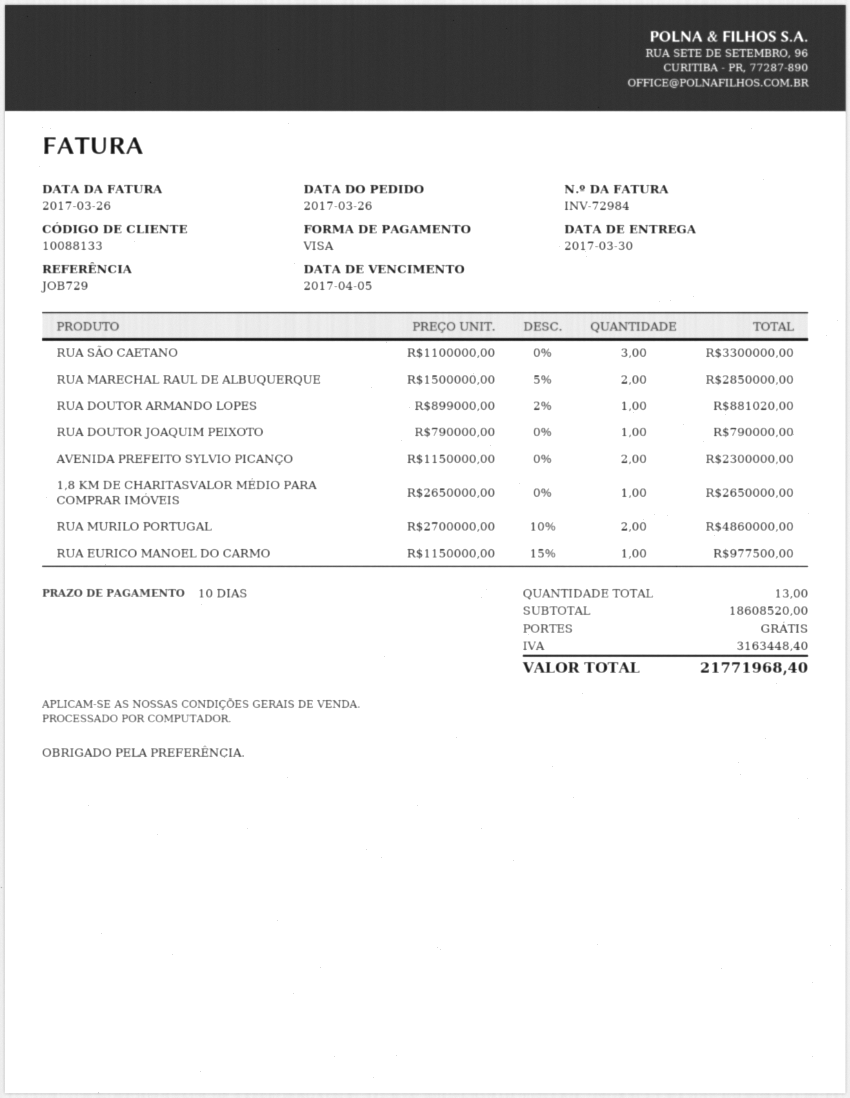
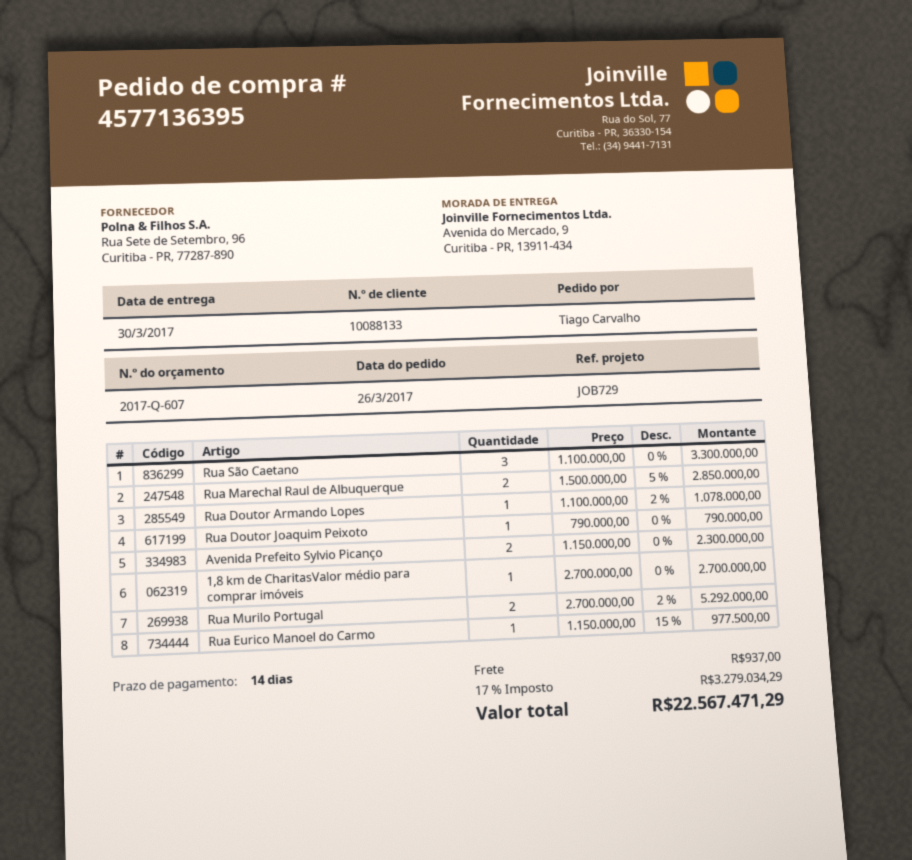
payment terms: 10 days -> 14 days
RUA DOUTOR ARMANDO LOPES: 1 x 899000.00 - 2% = 881020.00 -> 1 x 1100000.00 - 2% = 1078000.00
1,8 KM DE CHARITASVALOR MÉDIO PARA COMPRAR IMÓVEIS: 1 x 2650000.00 = 2650000.00 -> 1 x 2700000.00 = 2700000.00
RUA MURILO PORTUGAL: 2 x 2700000.00 - 10% = 4860000.00 -> 2 x 2700000.00 - 2% = 5292000.00
shipping: 0.00 -> 937.00
tax: 3163448.40 -> 3279034.29
total: 21771968.40 -> 22567471.29

